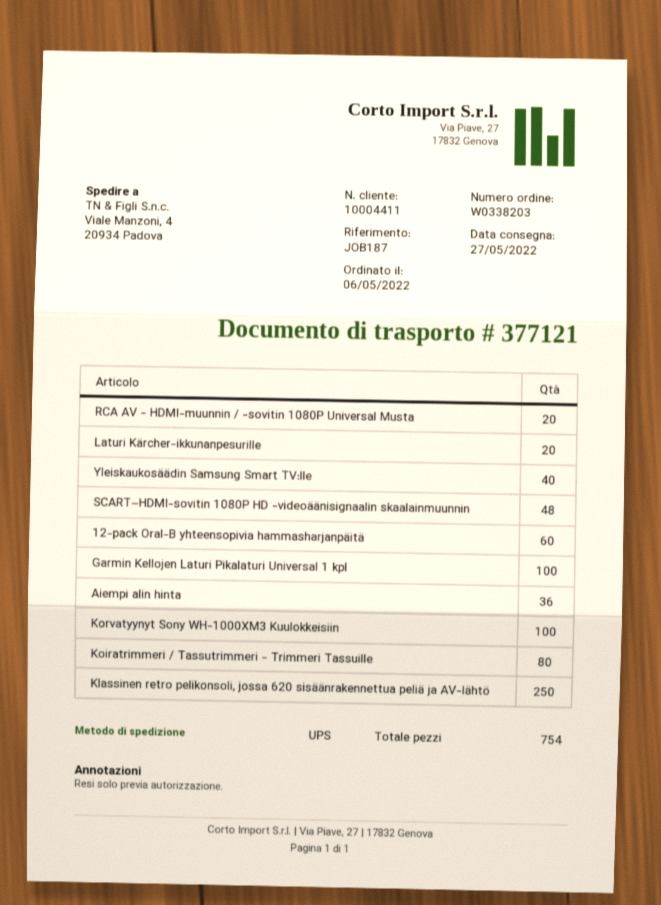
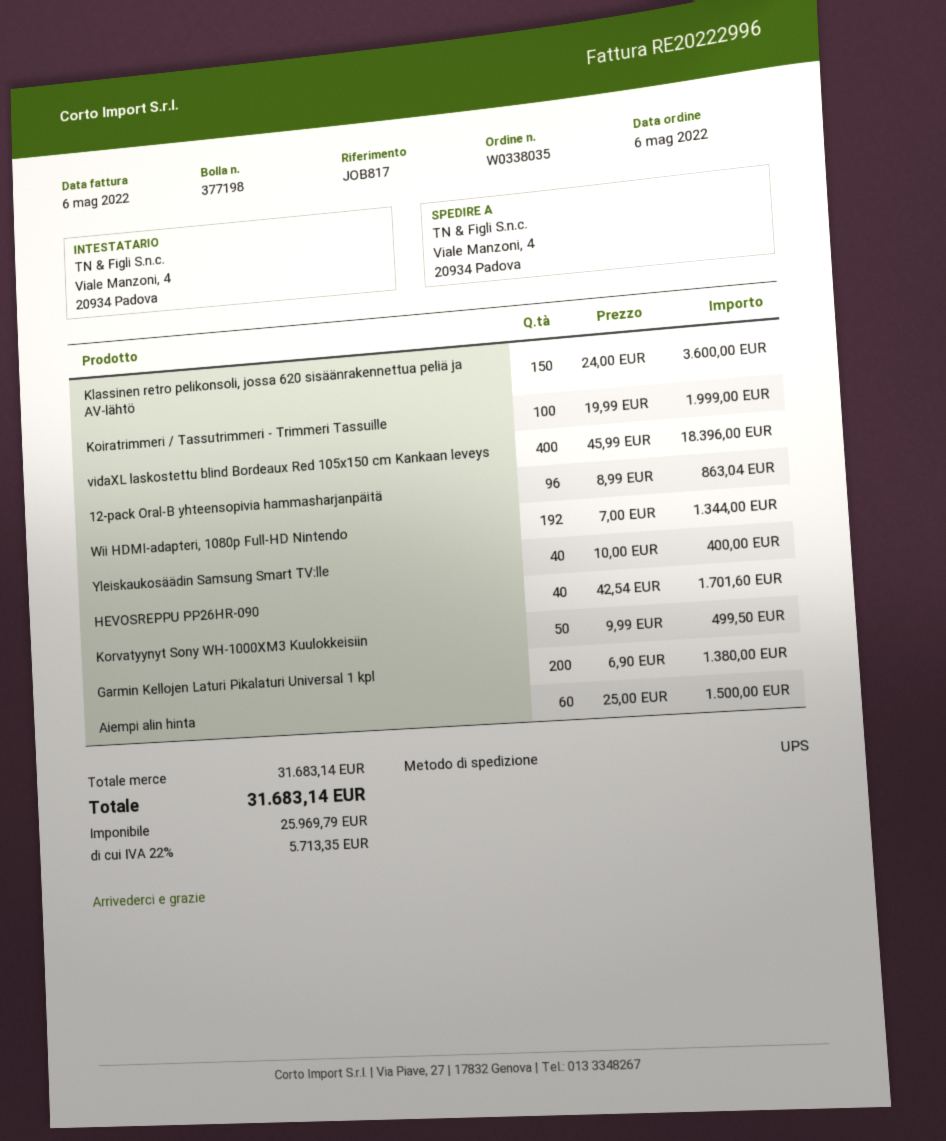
order number: W0338203 -> W0338035
delivery note number: 377121 -> 377198
reference: JOB187 -> JOB817
RCA AV - HDMI-muunnin / -sovitin 1080P Universal Musta: 20 -> none
Laturi Kärcher-ikkunanpesurille: 20 -> none
SCART–HDMI-sovitin 1080P HD -videoäänisignaalin skaalainmuunnin: 48 -> none
12-pack Oral-B yhteensopivia hammasharjanpäitä: 60 -> 96
Garmin Kellojen Laturi Pikalaturi Universal 1 kpl: 100 -> 200
Aiempi alin hinta: 36 -> 60
Korvatyynyt Sony WH-1000XM3 Kuulokkeisiin: 100 -> 50
Koiratrimmeri / Tassutrimmeri - Trimmeri Tassuille: 80 -> 100
Klassinen retro pelikonsoli, jossa 620 sisäänrakennettua peliä ja AV-lähtö: 250 -> 150
vidaXL laskostettu blind Bordeaux Red 105x150 cm Kankaan leveys: none -> 400
Wii HDMI-adapteri, 1080p Full-HD Nintendo: none -> 192
HEVOSREPPU PP26HR-090: none -> 40

